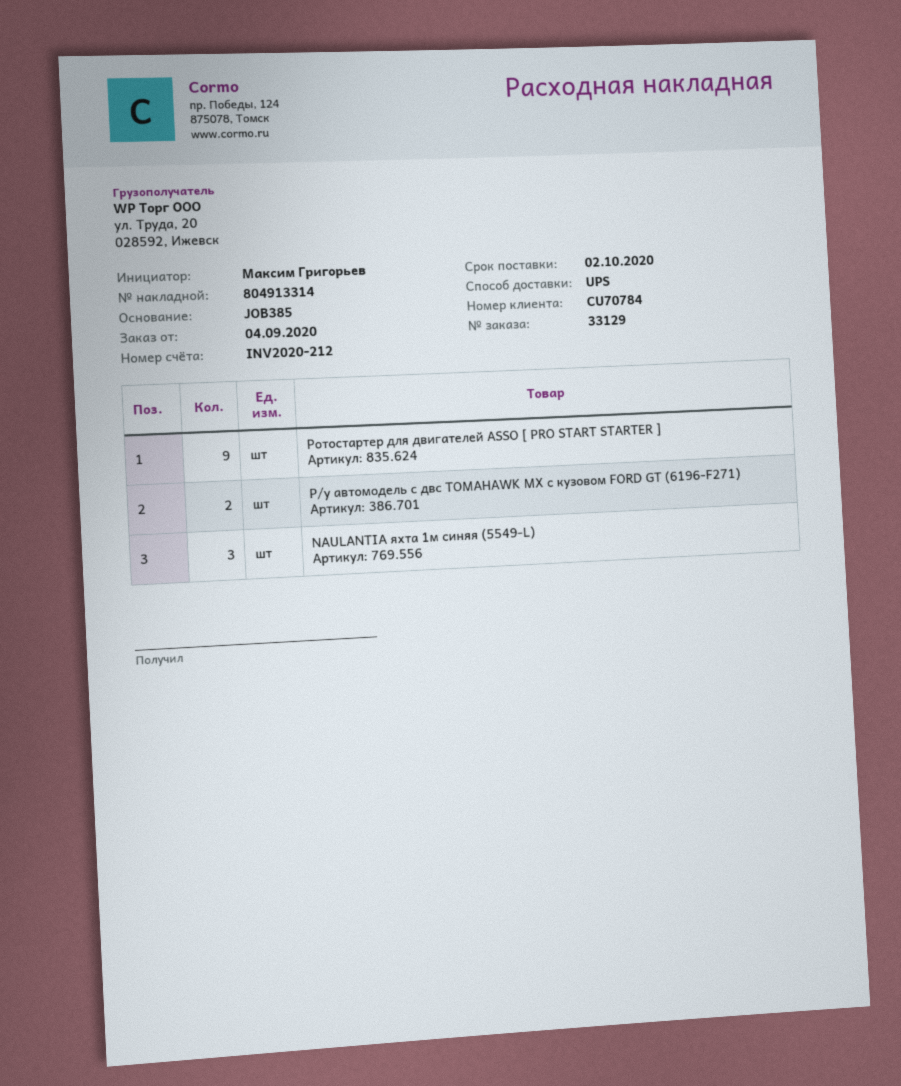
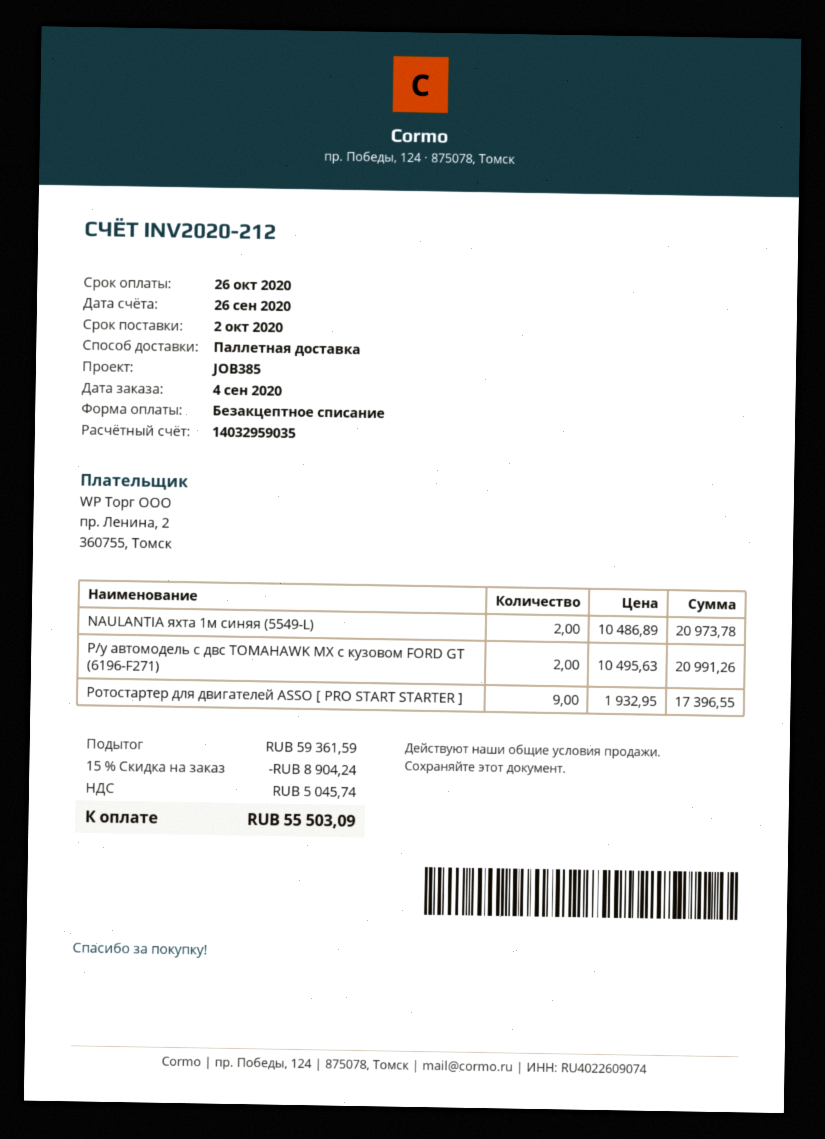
shipping method: UPS -> pallet freight
NAULANTIA яхта 1м синяя (5549-L): 3 -> 2

